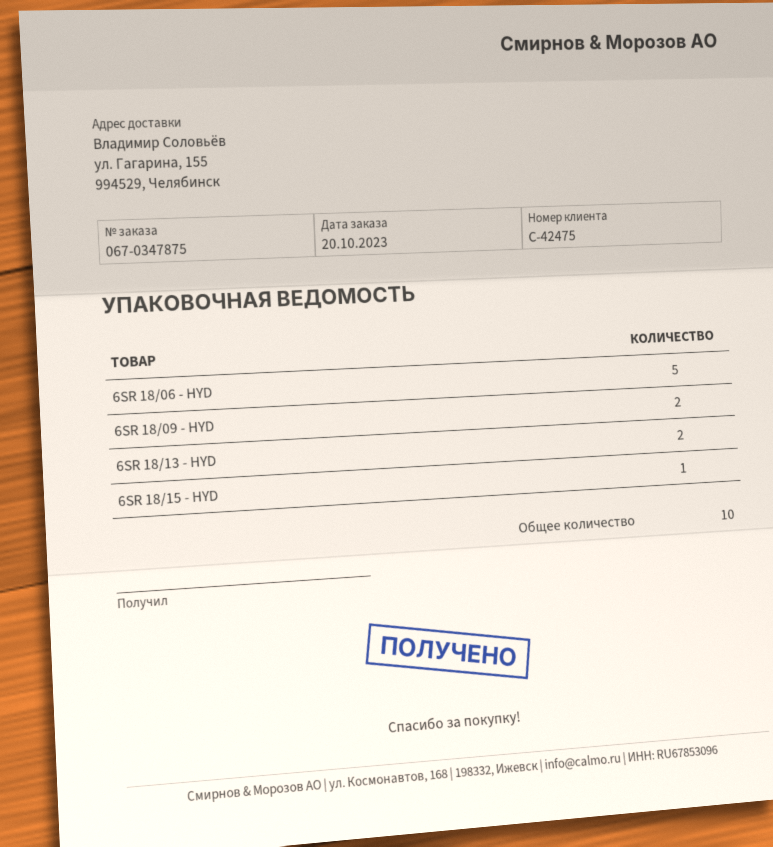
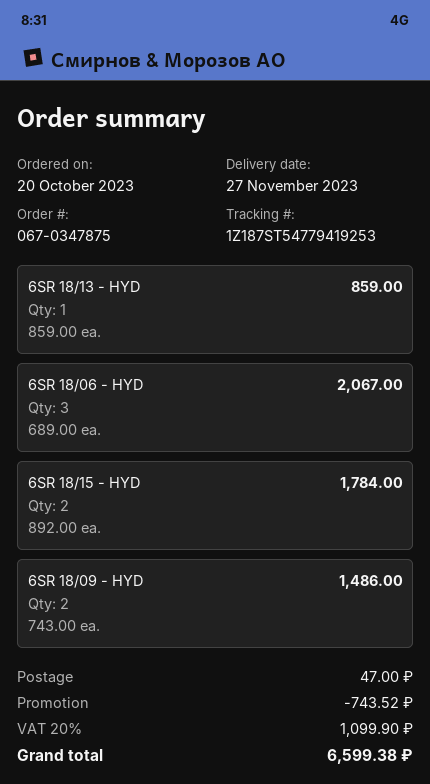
6SR 18/06 - HYD: 5 -> 3
6SR 18/13 - HYD: 2 -> 1
6SR 18/15 - HYD: 1 -> 2

